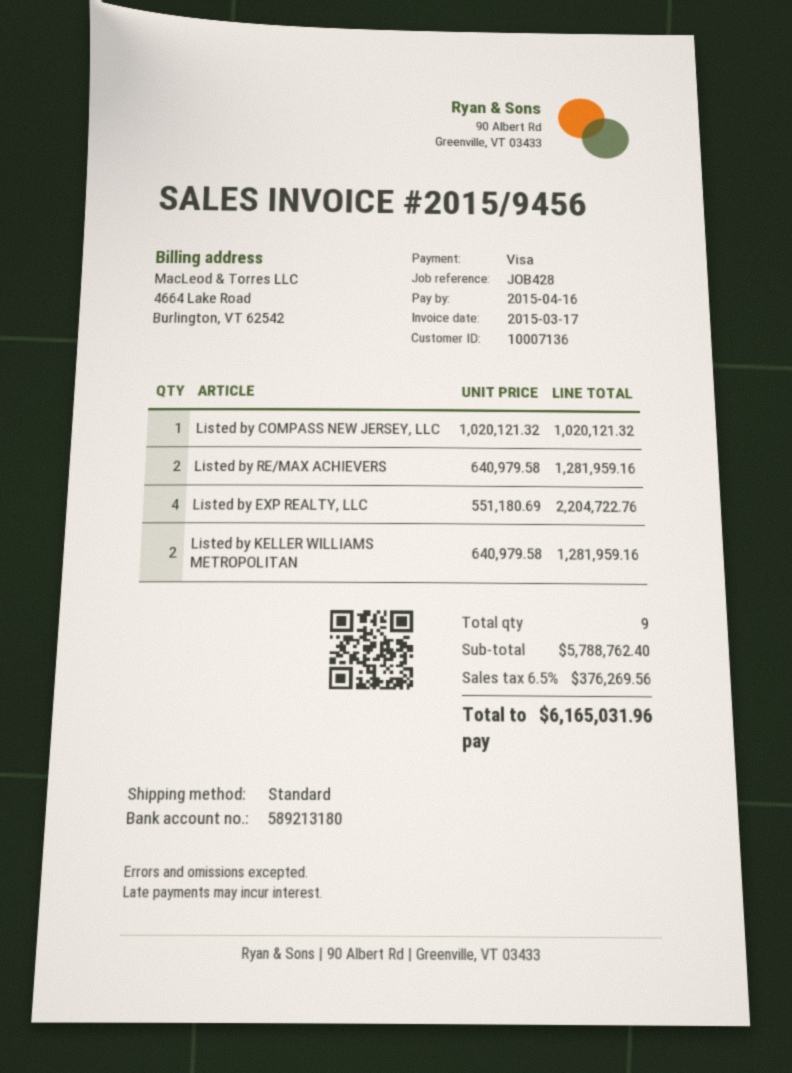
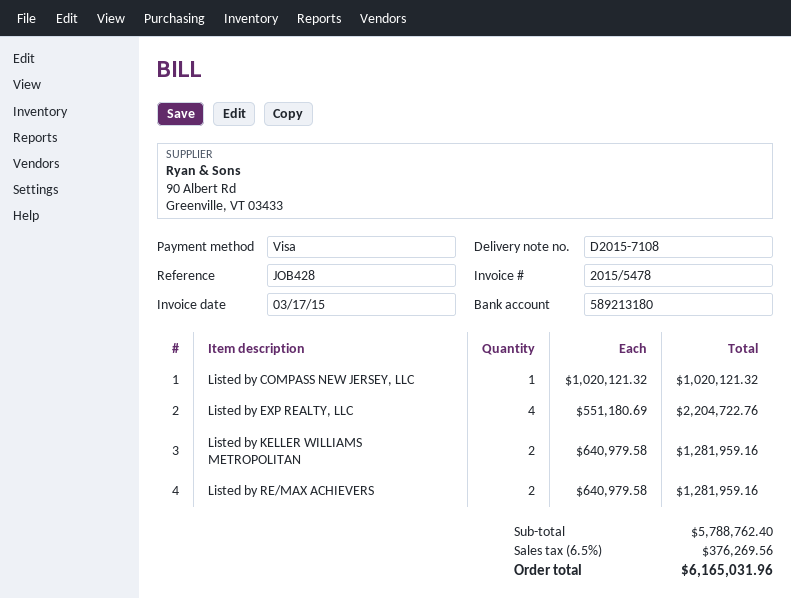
invoice number: 2015/9456 -> 2015/5478

